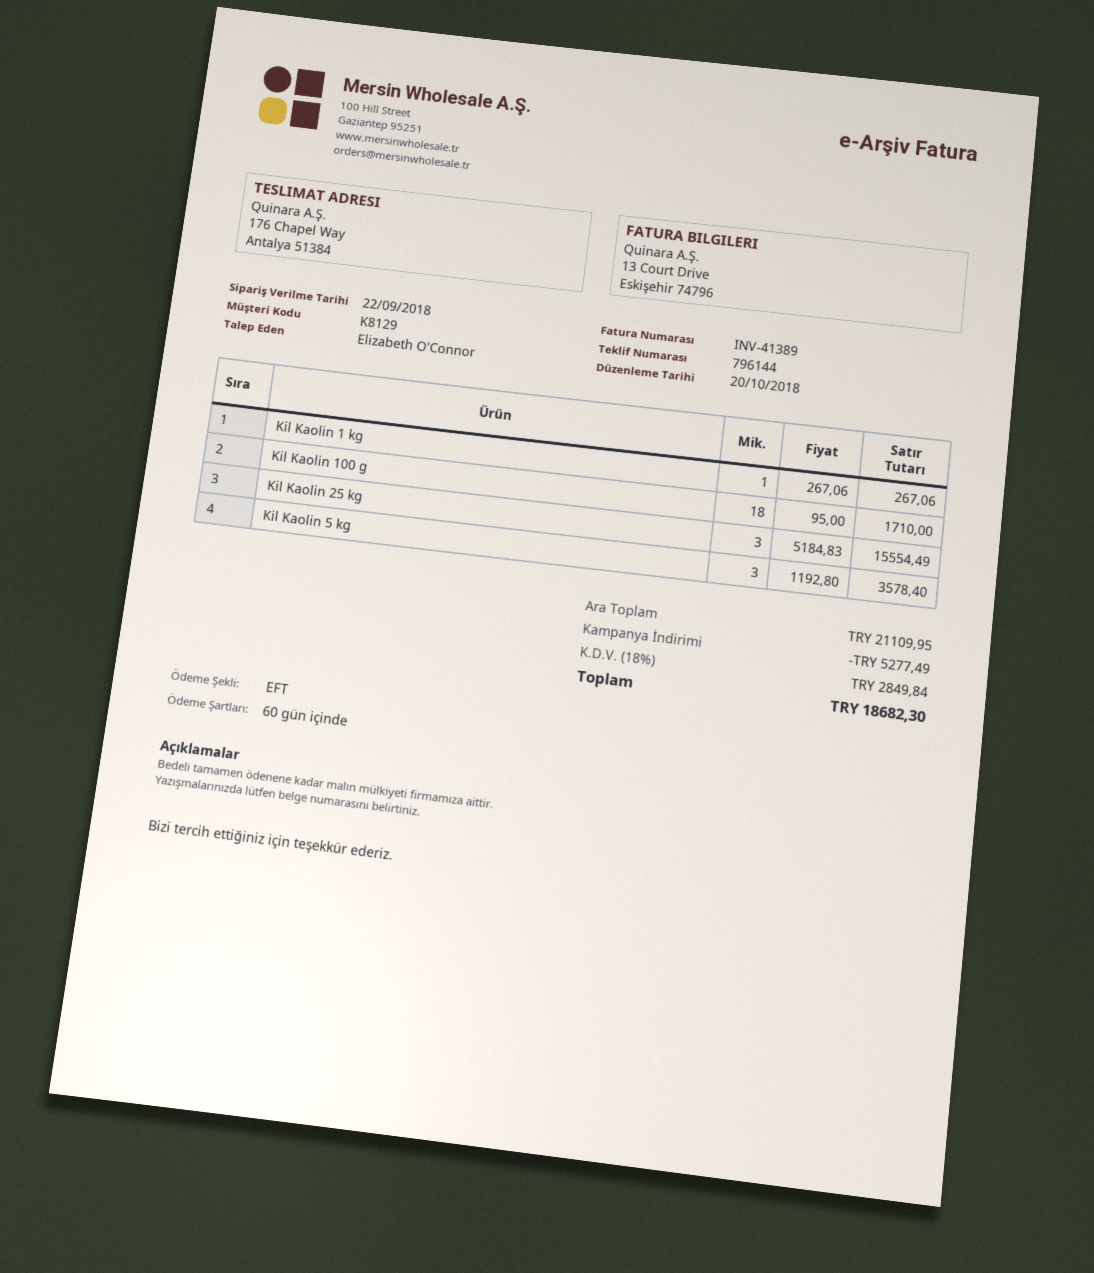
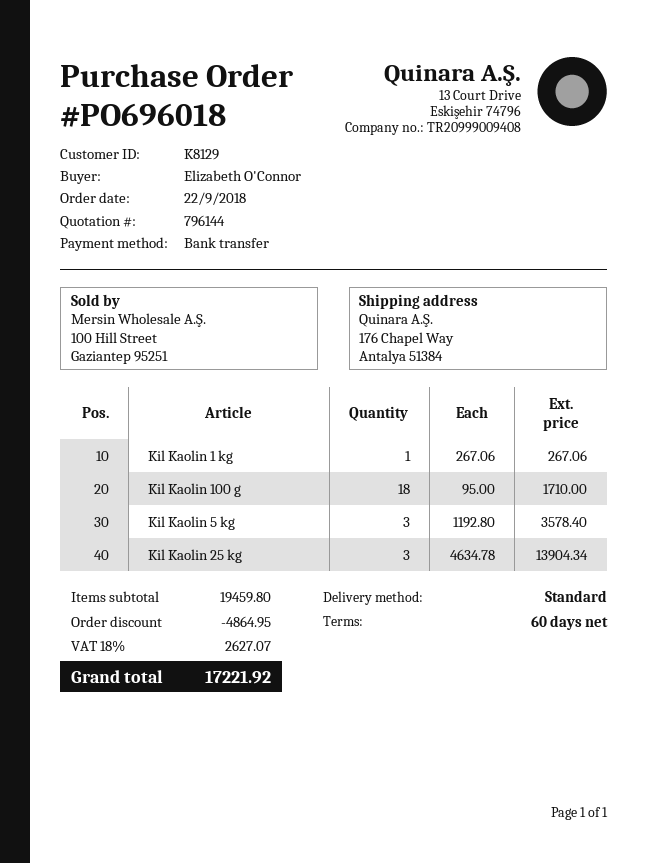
Kil Kaolin 25 kg: 3 x 5184.83 = 15554.49 -> 3 x 4634.78 = 13904.34
subtotal: 21109.95 -> 19459.80
discount: 5277.49 -> 4864.95
tax: 18% = 2849.84 -> 18% = 2627.07
total: 18682.30 -> 17221.92

